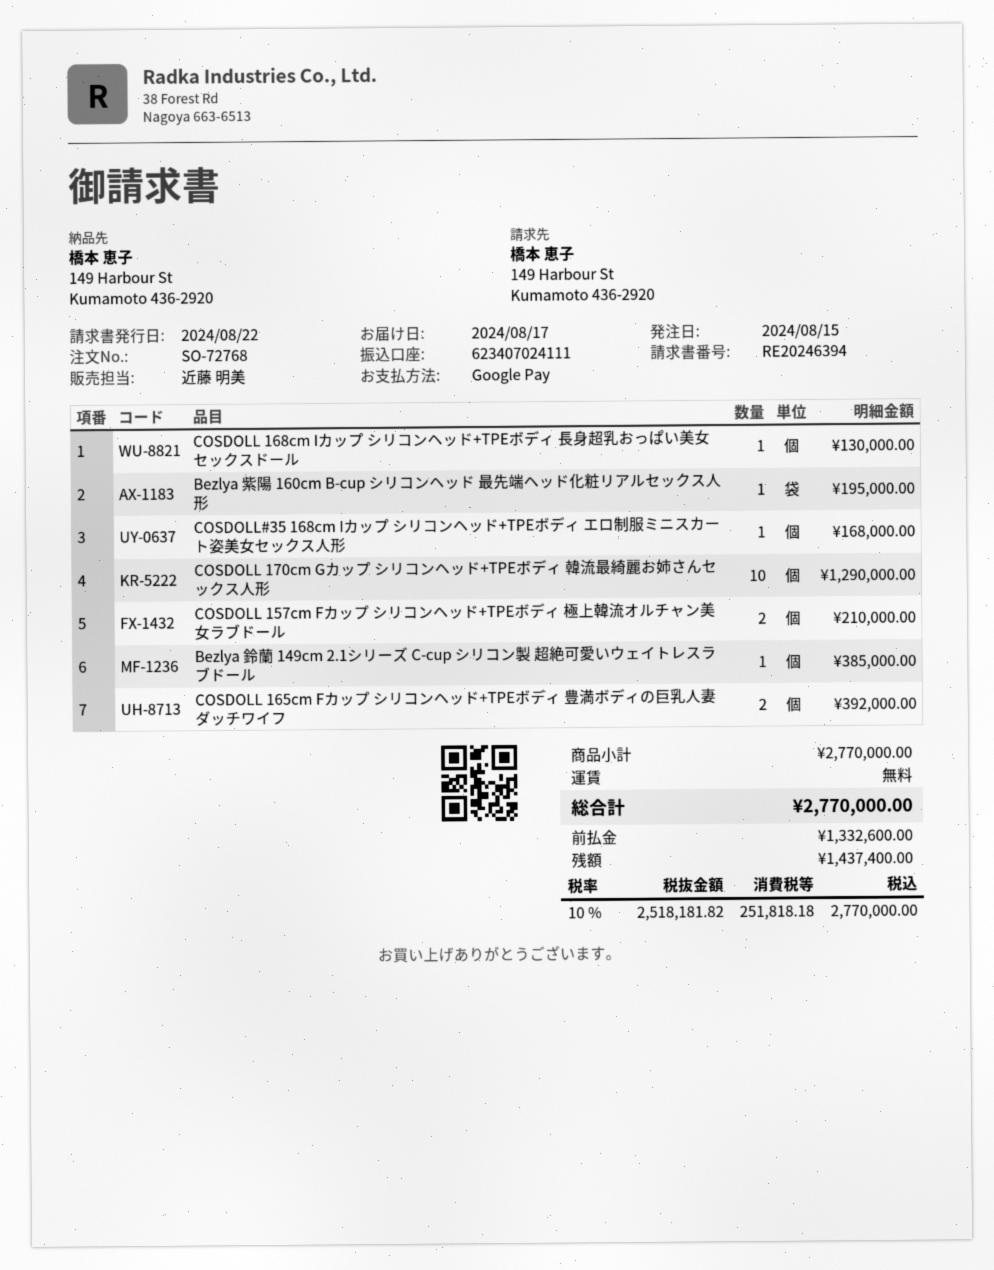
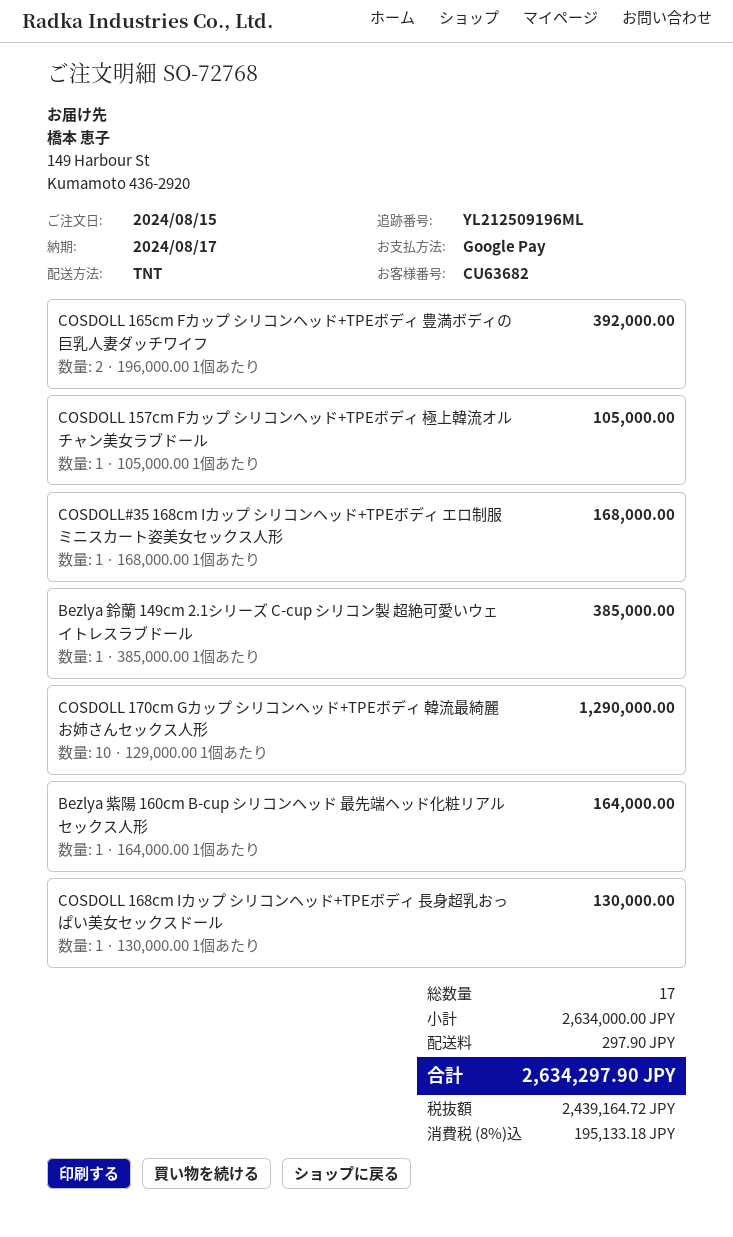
Bezlya 紫陽 160cm B-cup シリコンヘッド 最先端ヘッド化粧リアルセックス人形: 1 for 195000.00 -> 1 for 164000.00
COSDOLL 157cm Fカップ シリコンヘッド+TPEボディ 極上韓流オルチャン美女ラブドール: 2 for 210000.00 -> 1 for 105000.00
subtotal: 2770000.00 -> 2634000.00
shipping: 0.00 -> 297.90
net: 2518181.82 -> 2439164.72
tax: 10% = 251818.18 -> 8% = 195133.18
total: 2770000.00 -> 2634297.90

